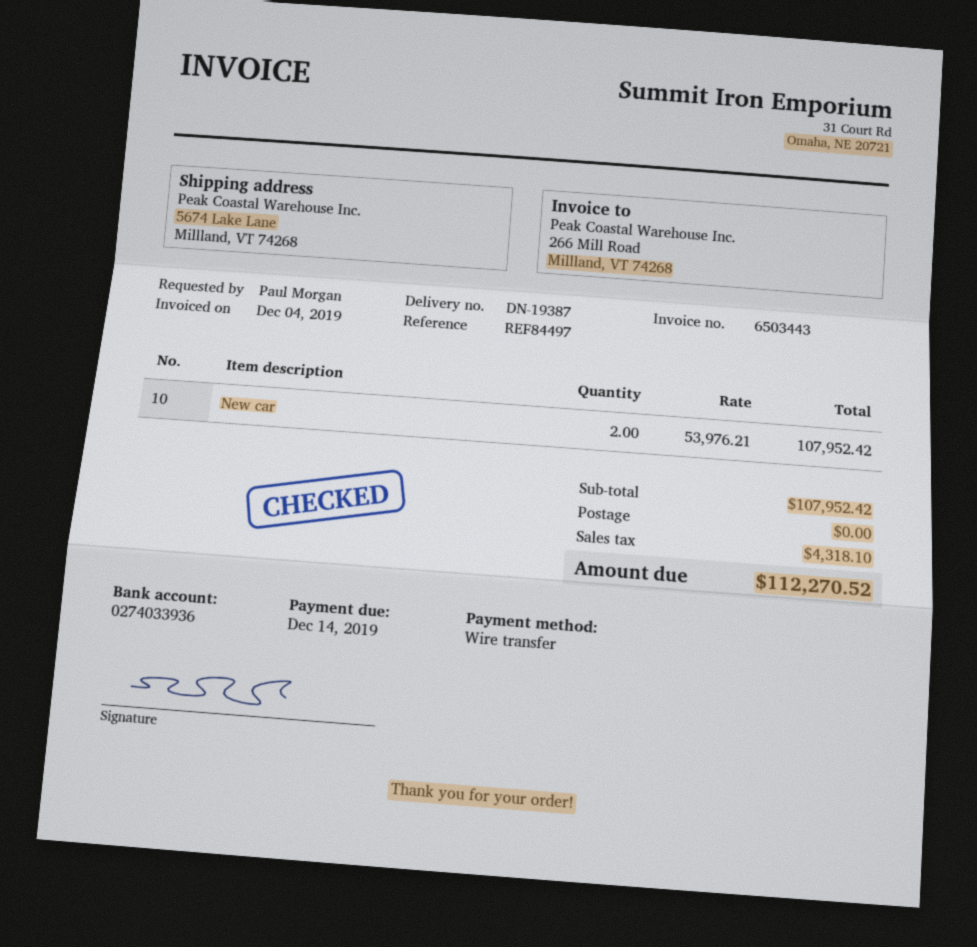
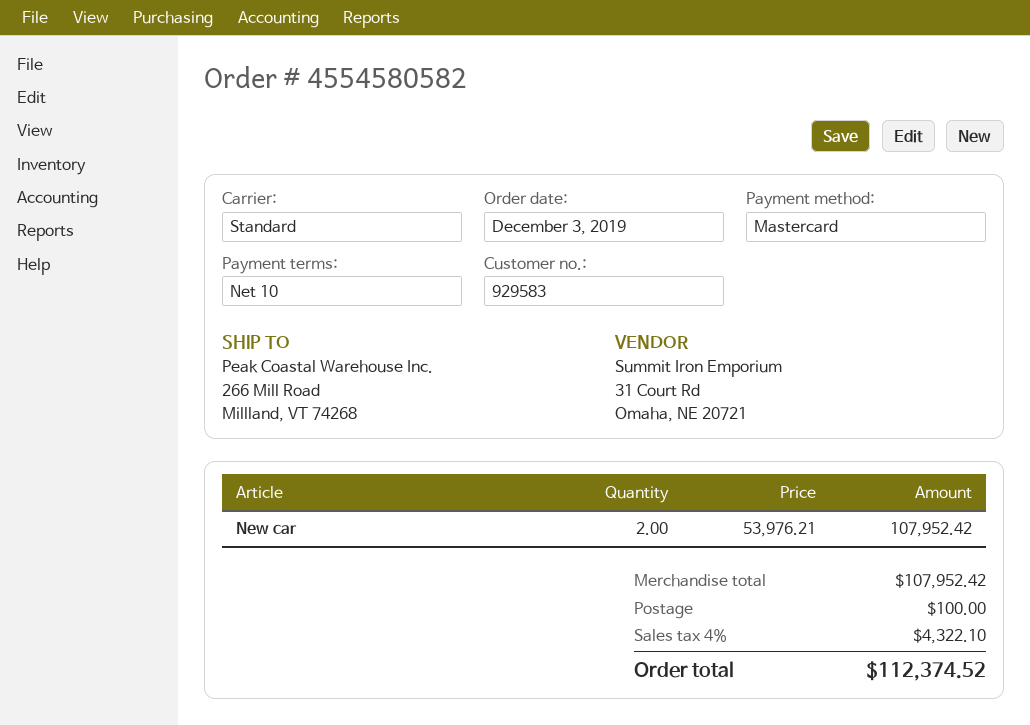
payment method: bank transfer -> Mastercard
ship to: 5674 Lake Lane, Millland, VT 74268 -> 266 Mill Road, Millland, VT 74268
shipping: 0.00 -> 100.00
tax: 4318.10 -> 4322.10
total: 112270.52 -> 112374.52

